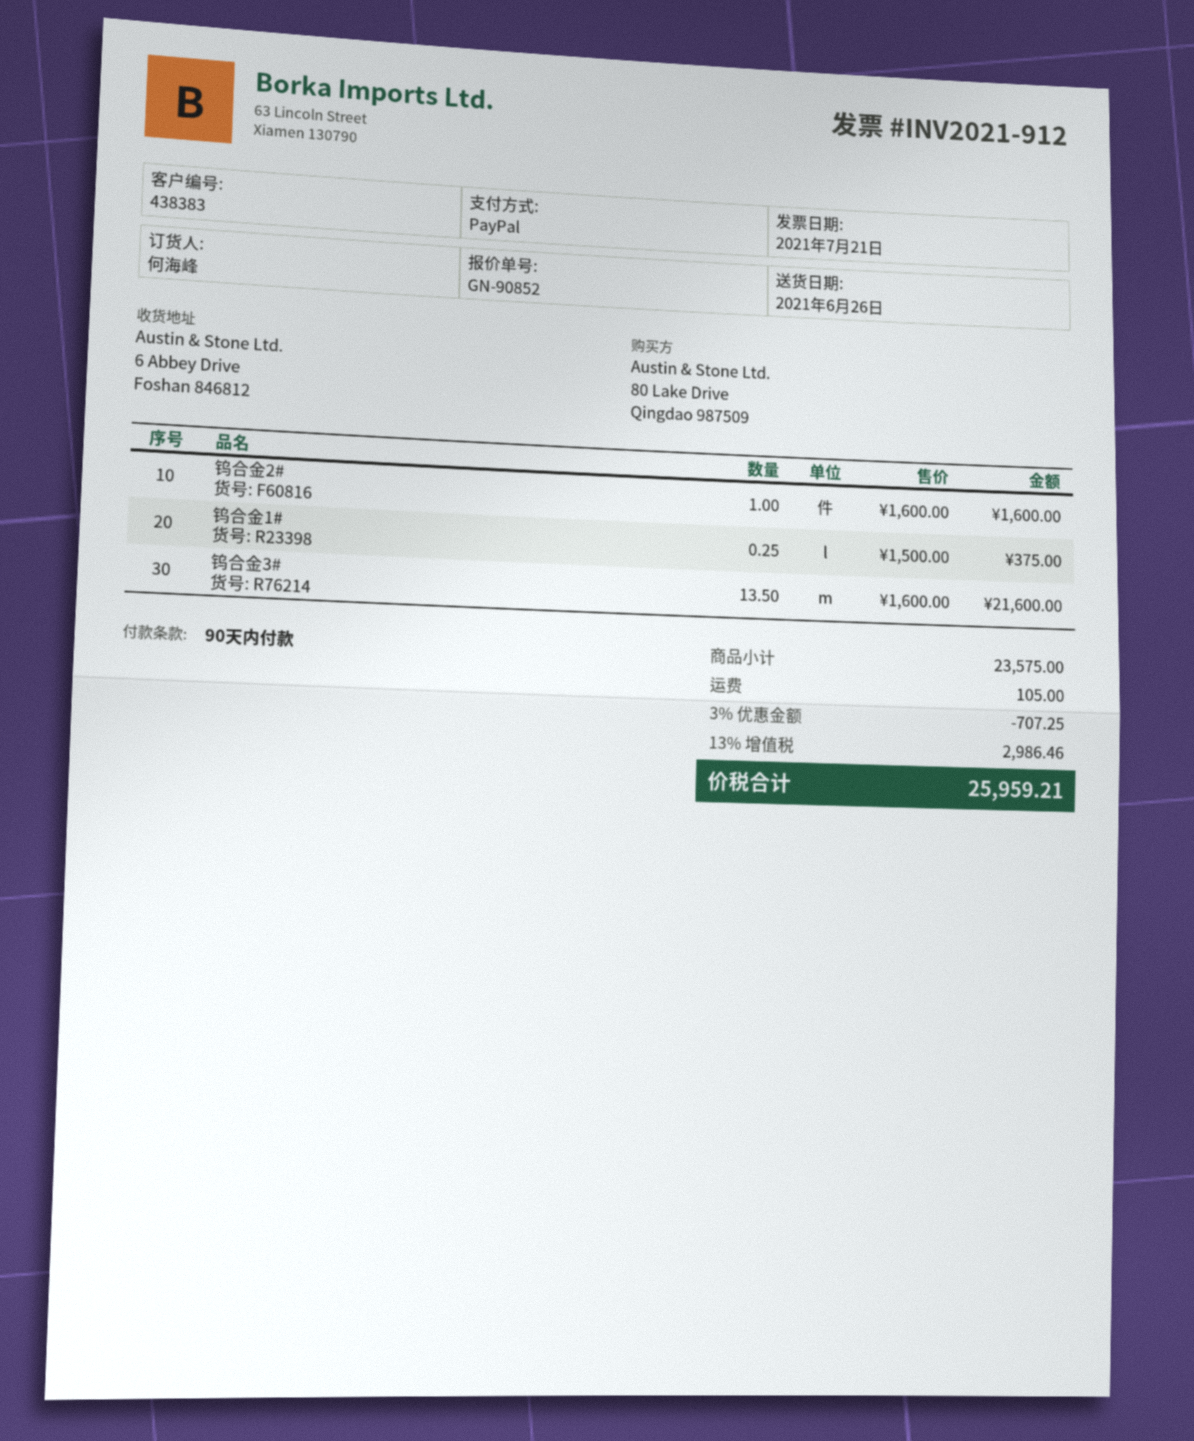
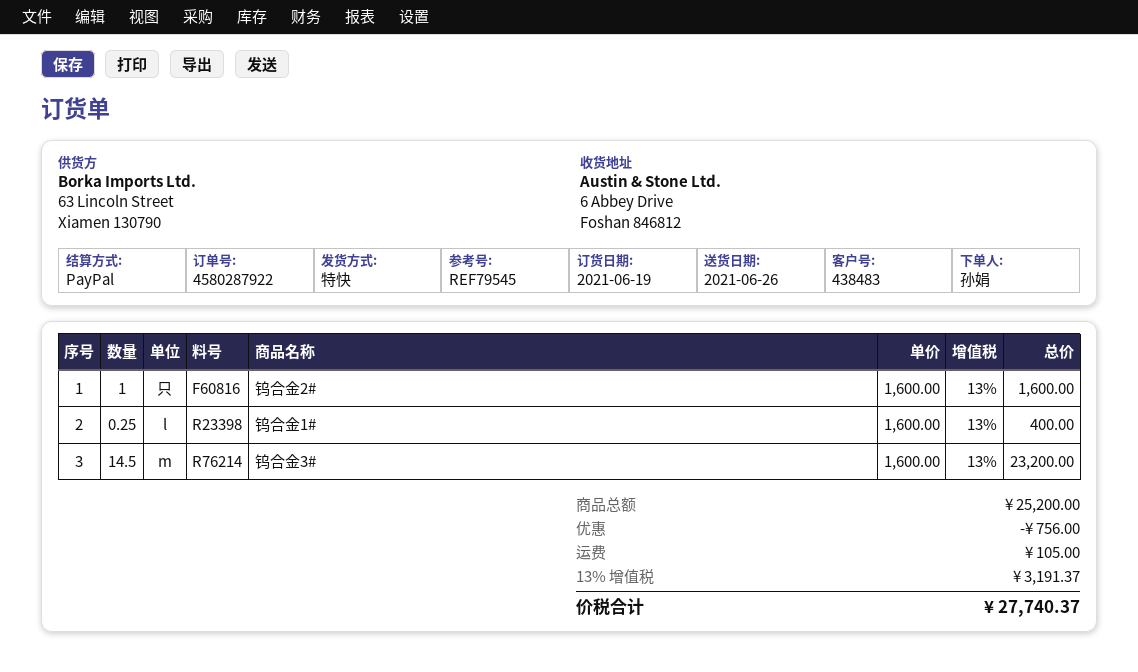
customer number: 438383 -> 438483
ordered by: 何海峰 -> 孙娟
钨合金1#: 0.25 x 1500.00 = 375.00 -> 0.25 x 1600.00 = 400.00
钨合金3#: 13.5 x 1600.00 = 21600.00 -> 14.5 x 1600.00 = 23200.00
subtotal: 23575.00 -> 25200.00
discount: 707.25 -> 756.00
tax: 13% = 2986.46 -> 13% = 3191.37
total: 25959.21 -> 27740.37

